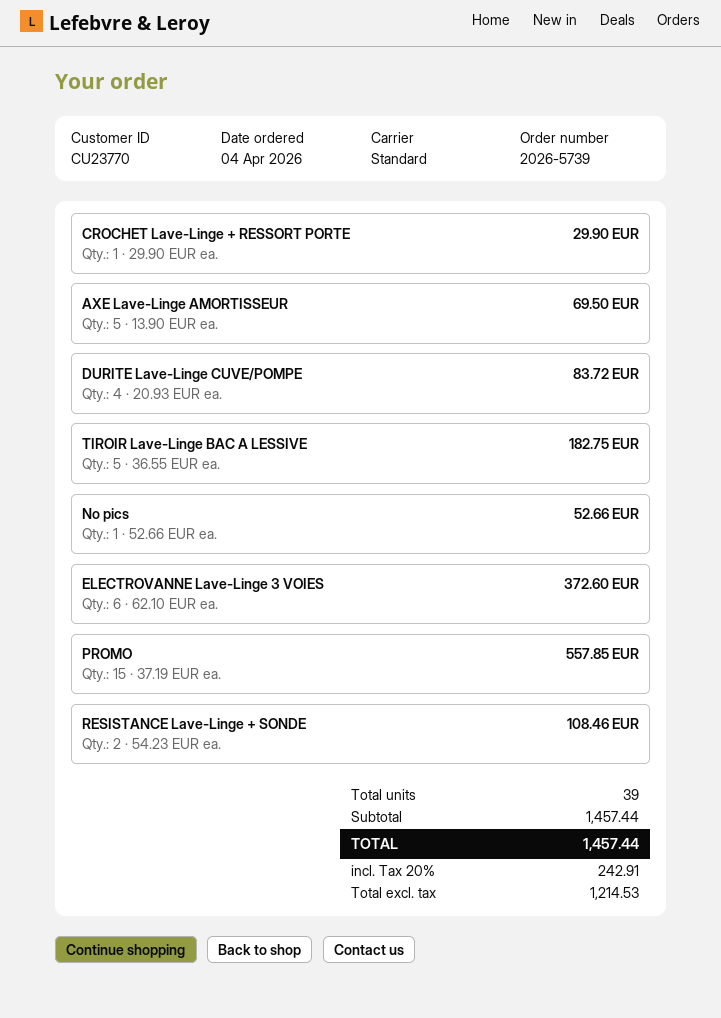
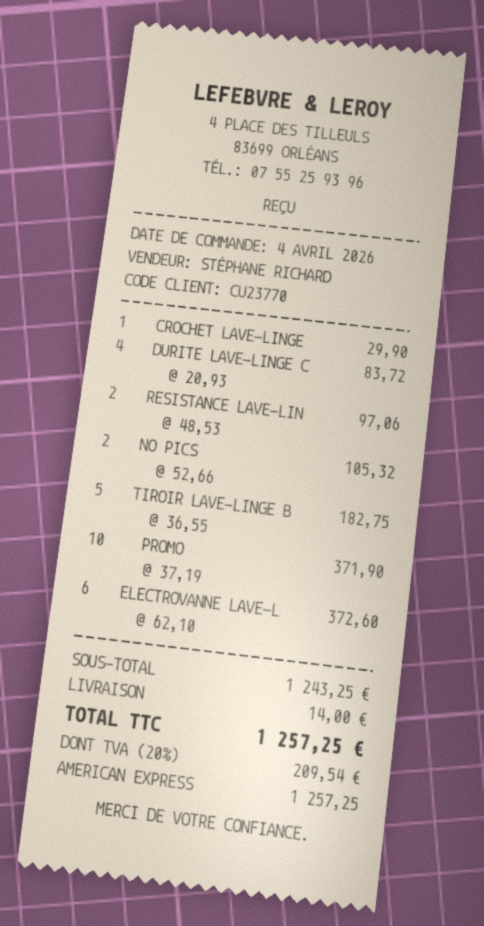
AXE Lave-Linge AMORTISSEUR: 5 x 13.90 = 69.50 -> none
No pics: 1 x 52.66 = 52.66 -> 2 x 52.66 = 105.32
PROMO: 15 x 37.19 = 557.85 -> 10 x 37.19 = 371.90
RESISTANCE Lave-Linge + SONDE: 2 x 54.23 = 108.46 -> 2 x 48.53 = 97.06
subtotal: 1457.44 -> 1243.25
shipping: none -> 14.00
tax: 20% = 242.91 -> 20% = 209.54
total: 1457.44 -> 1257.25

